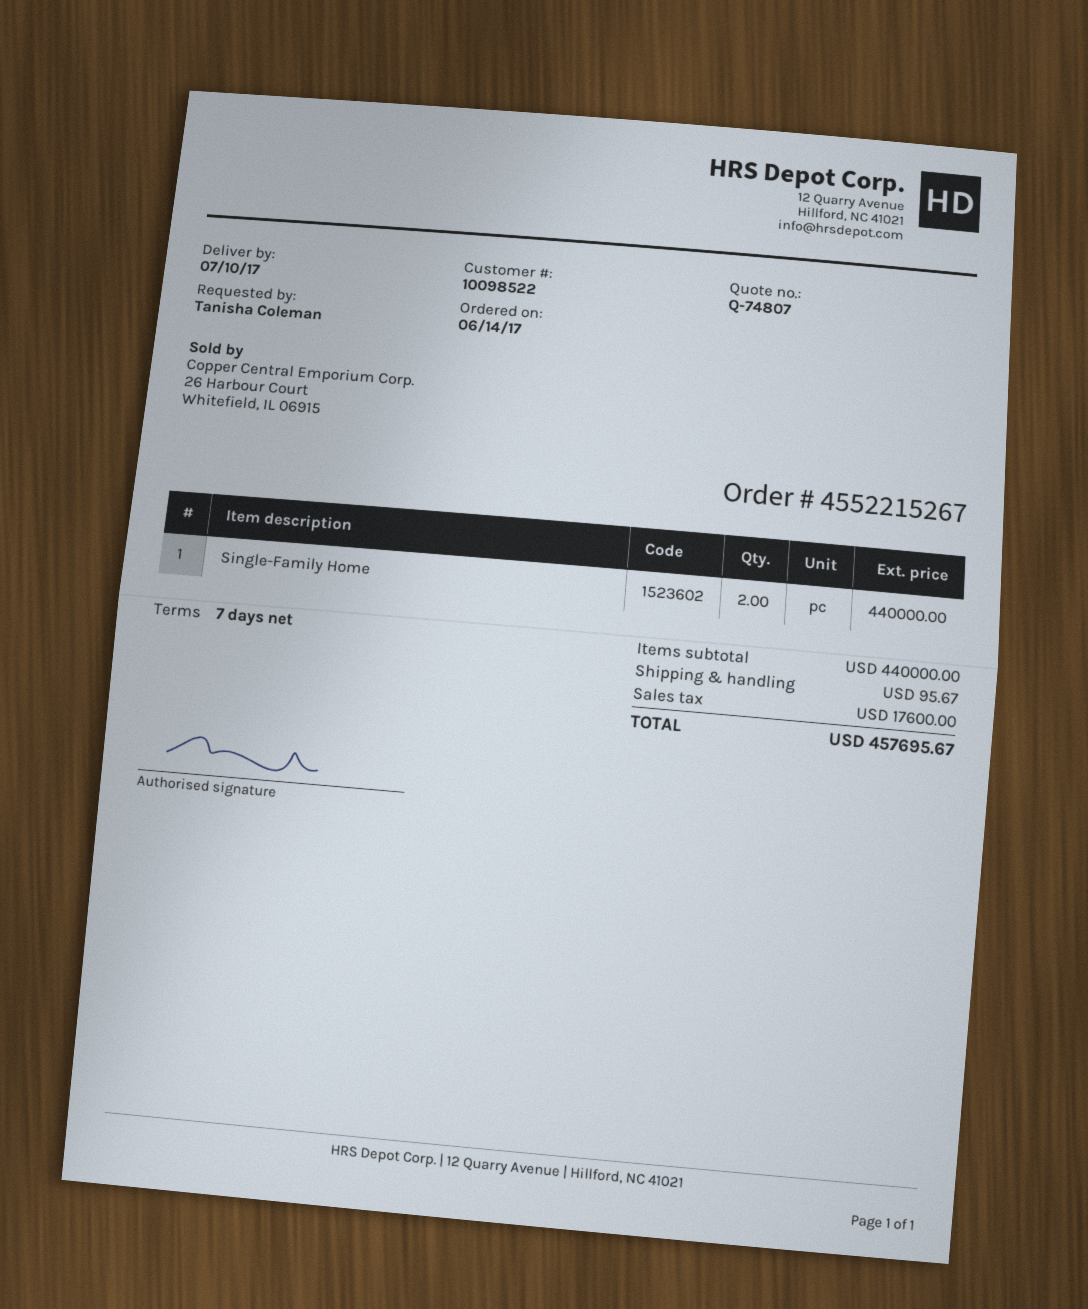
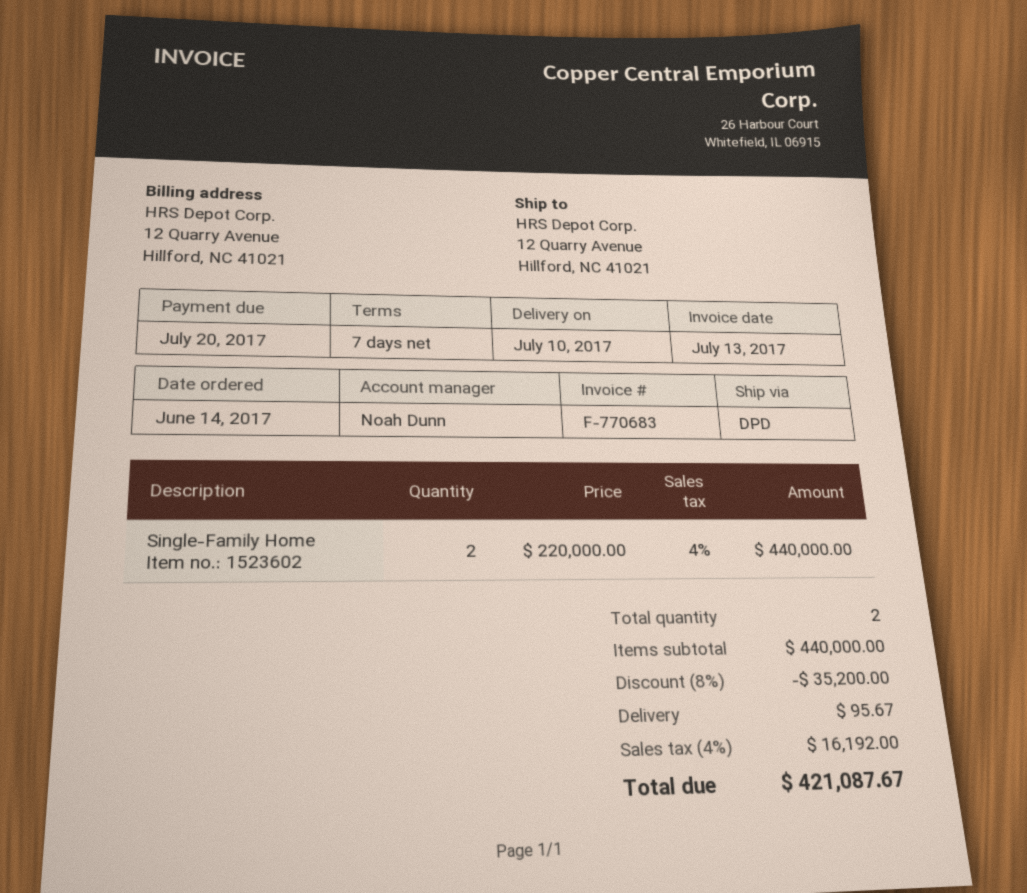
discount: none -> 8% = 35200.00
tax: 17600.00 -> 16192.00
total: 457695.67 -> 421087.67

